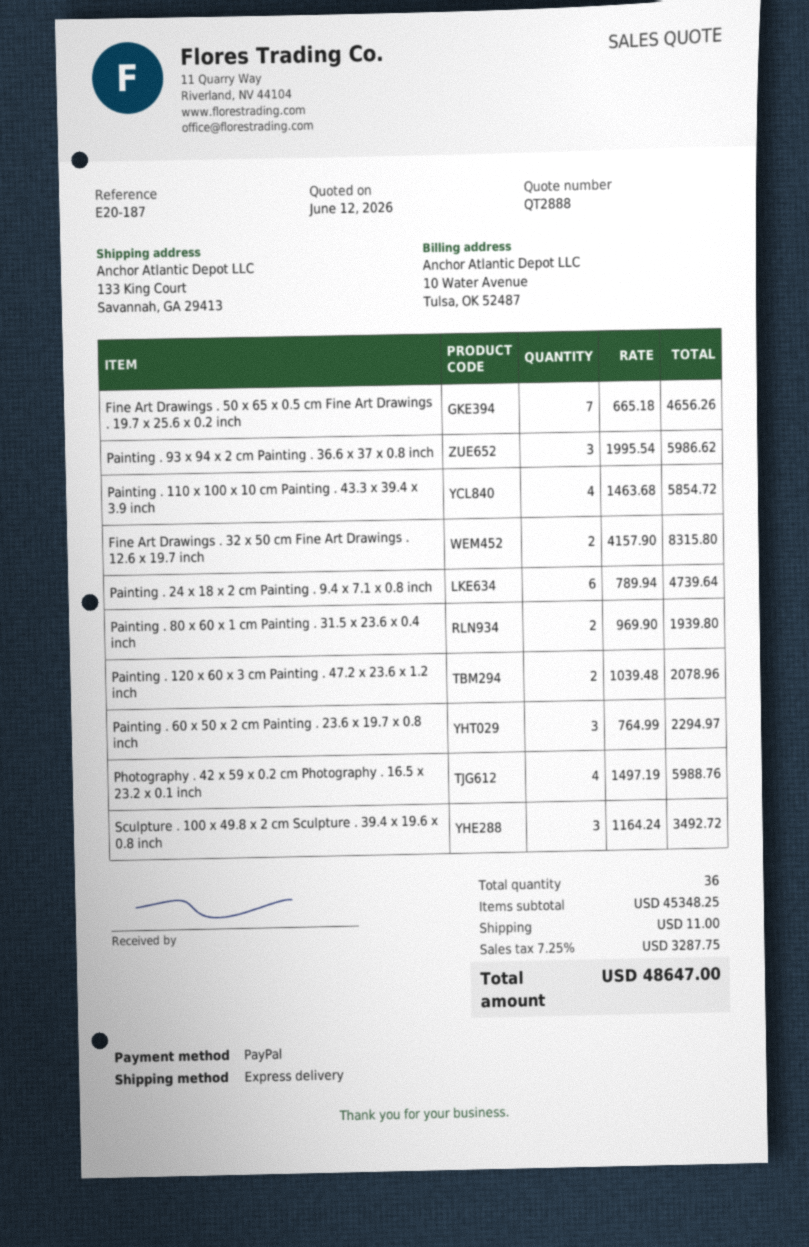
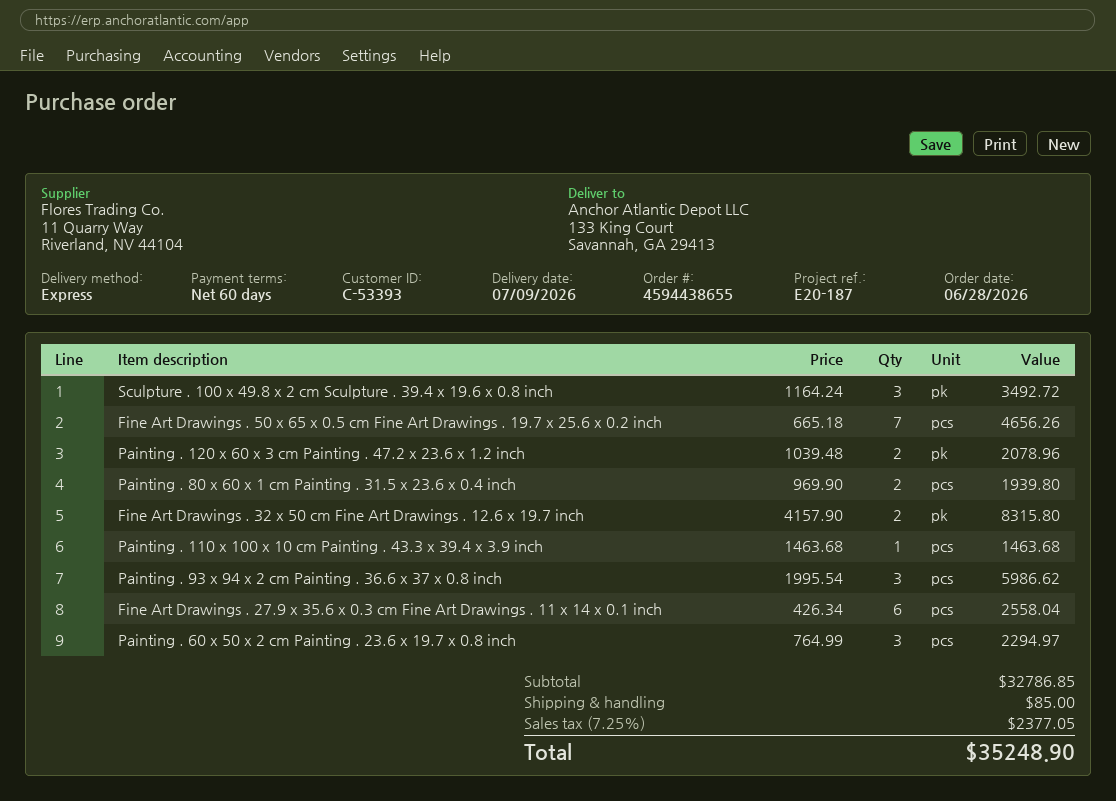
Painting . 110 x 100 x 10 cm Painting . 43.3 x 39.4 x 3.9 inch: 4 x 1463.68 = 5854.72 -> 1 x 1463.68 = 1463.68
Painting . 24 x 18 x 2 cm Painting . 9.4 x 7.1 x 0.8 inch: 6 x 789.94 = 4739.64 -> none
Photography . 42 x 59 x 0.2 cm Photography . 16.5 x 23.2 x 0.1 inch: 4 x 1497.19 = 5988.76 -> none
Fine Art Drawings . 27.9 x 35.6 x 0.3 cm Fine Art Drawings . 11 x 14 x 0.1 inch: none -> 6 x 426.34 = 2558.04
subtotal: 45348.25 -> 32786.85
shipping: 11.00 -> 85.00
tax: 7.25% = 3287.75 -> 7.25% = 2377.05
total: 48647.00 -> 35248.90

